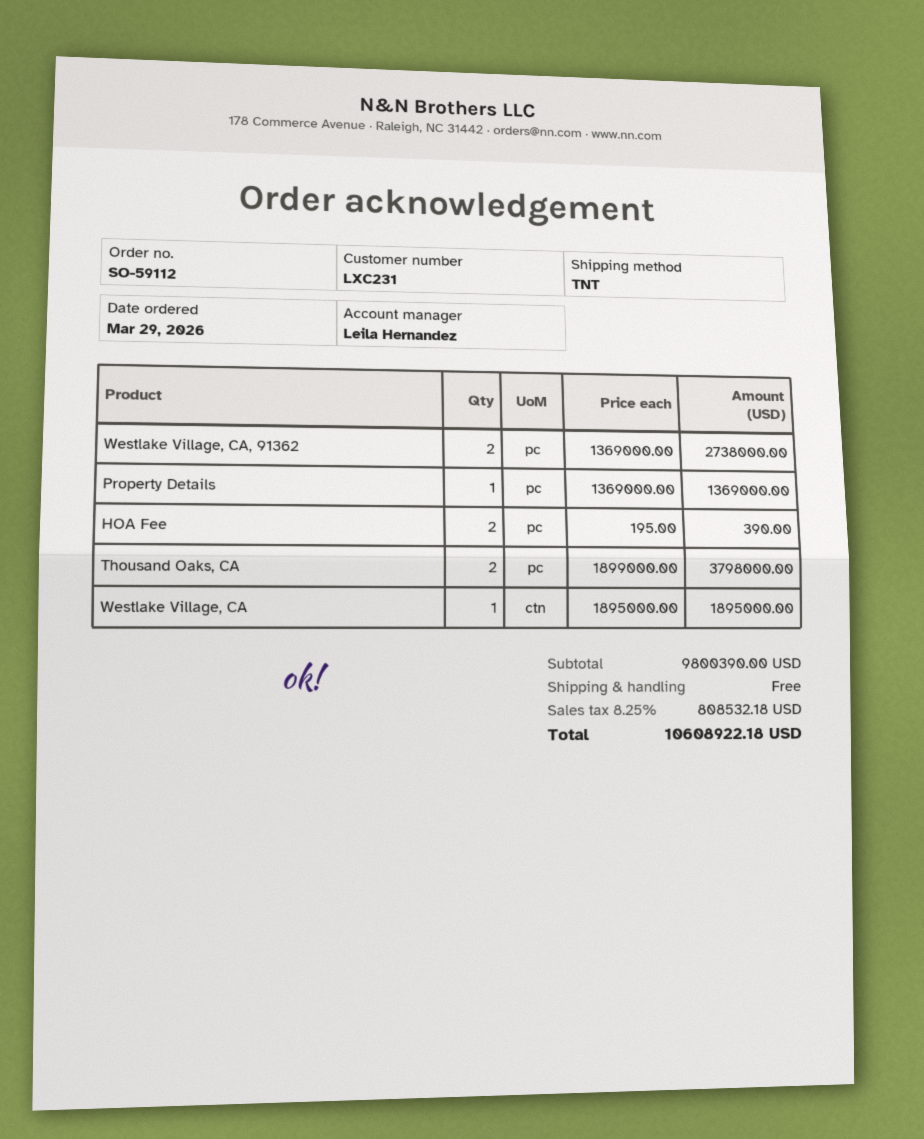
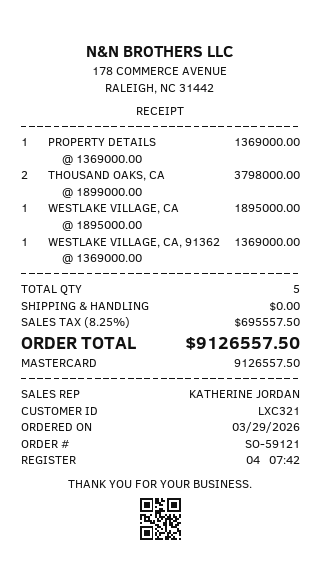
order number: SO-59112 -> SO-59121
customer number: LXC231 -> LXC321
sales rep: Leila Hernandez -> KATHERINE JORDAN
Westlake Village, CA, 91362: 2 x 1369000.00 = 2738000.00 -> 1 x 1369000.00 = 1369000.00
HOA Fee: 2 x 195.00 = 390.00 -> none
tax: 8.25% = 808532.18 -> 8.25% = 695557.50
total: 10608922.18 -> 9126557.50

